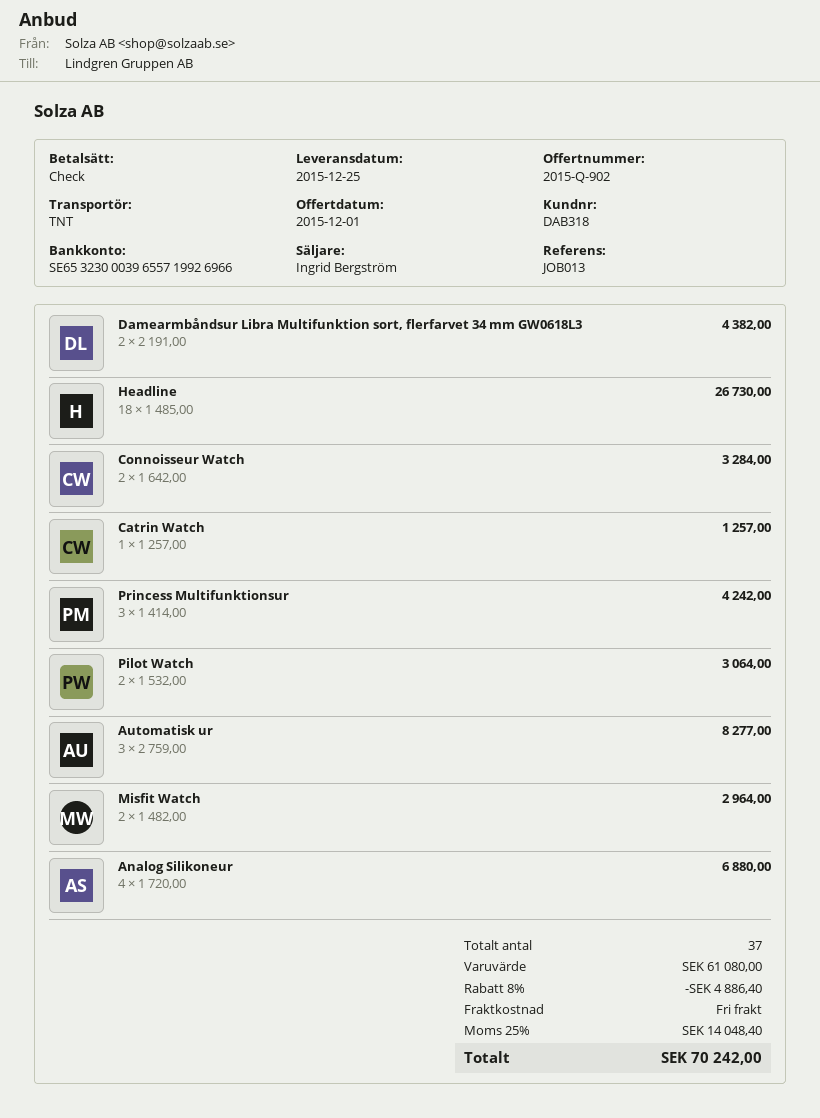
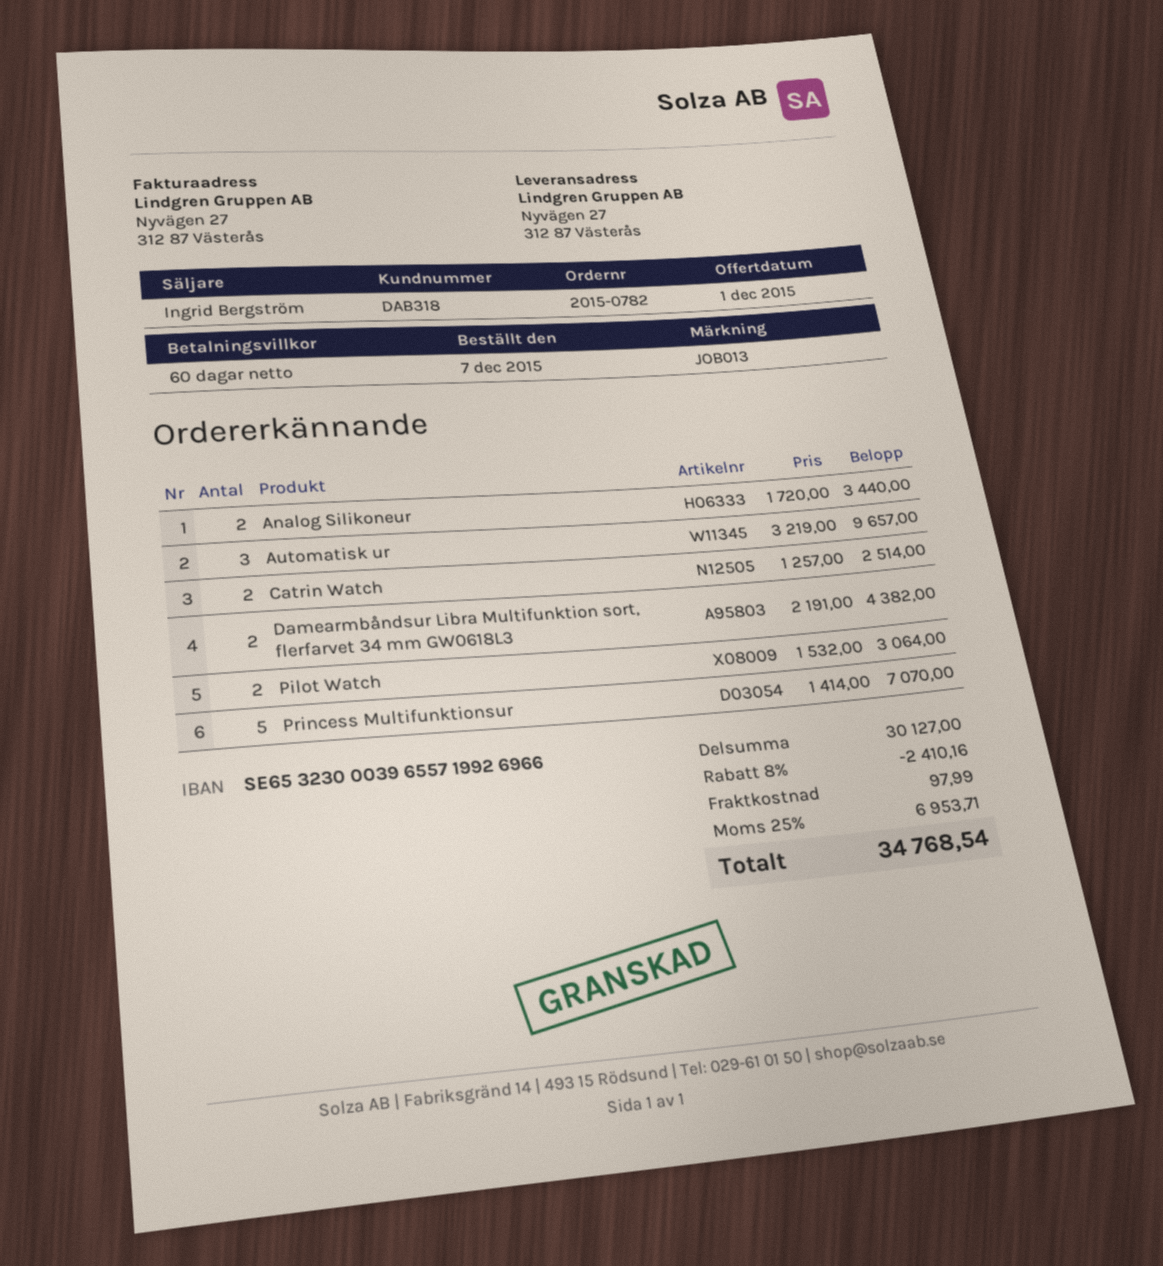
Headline: 18 x 1485.00 = 26730.00 -> none
Connoisseur Watch: 2 x 1642.00 = 3284.00 -> none
Catrin Watch: 1 x 1257.00 = 1257.00 -> 2 x 1257.00 = 2514.00
Princess Multifunktionsur: 3 x 1414.00 = 4242.00 -> 5 x 1414.00 = 7070.00
Automatisk ur: 3 x 2759.00 = 8277.00 -> 3 x 3219.00 = 9657.00
Misfit Watch: 2 x 1482.00 = 2964.00 -> none
Analog Silikoneur: 4 x 1720.00 = 6880.00 -> 2 x 1720.00 = 3440.00
subtotal: 61080.00 -> 30127.00
discount: 8% = 4886.40 -> 8% = 2410.16
shipping: 0.00 -> 97.99
tax: 25% = 14048.40 -> 25% = 6953.71
total: 70242.00 -> 34768.54

